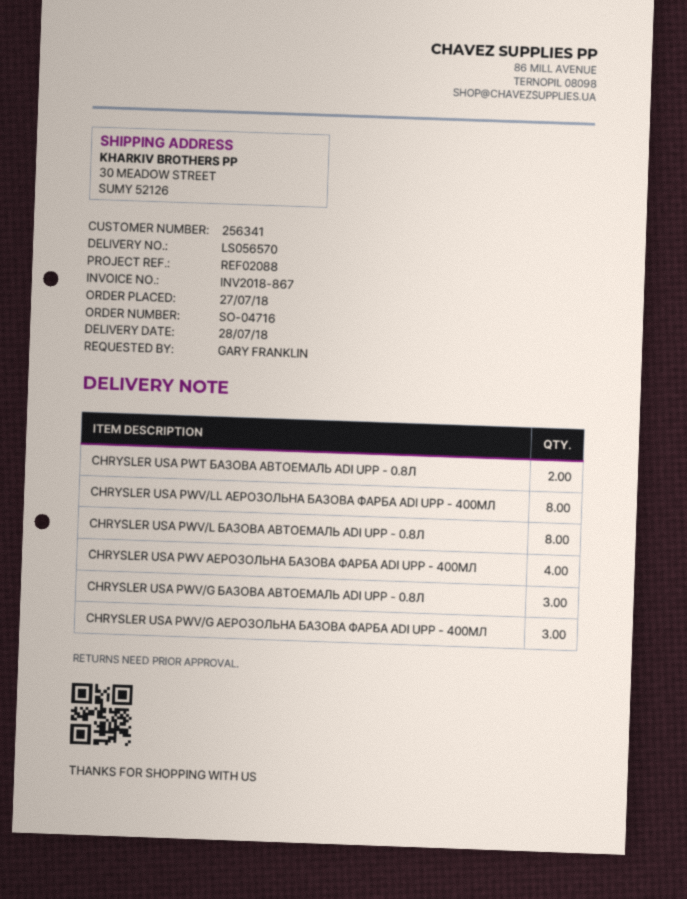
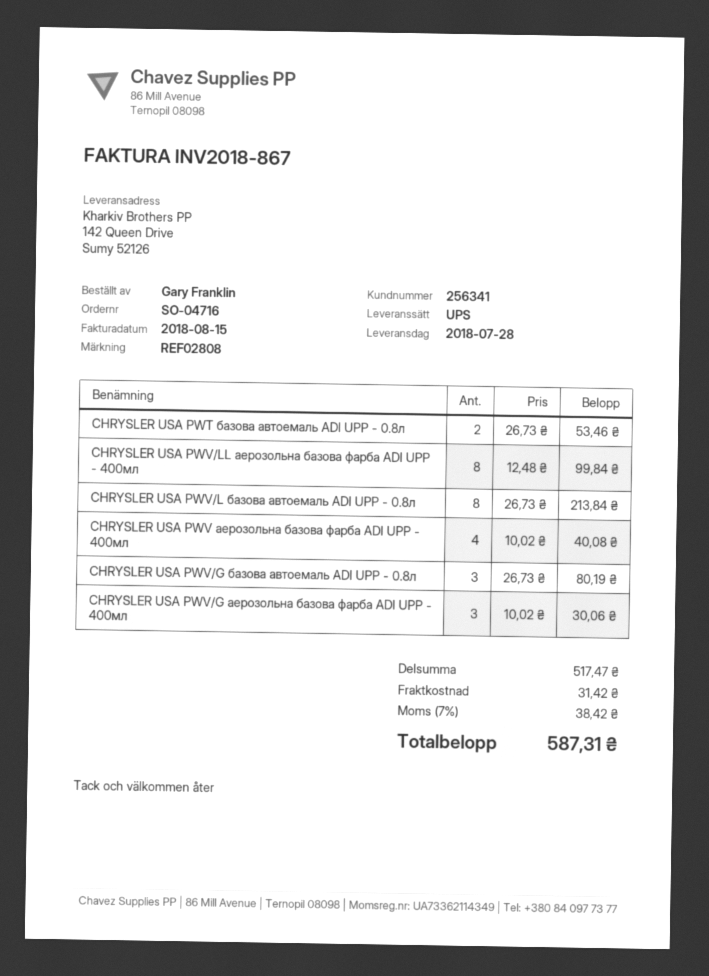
reference: REF02088 -> REF02808
ship to: 30 MEADOW STREET, SUMY 52126 -> 142 Queen Drive, Sumy 52126

